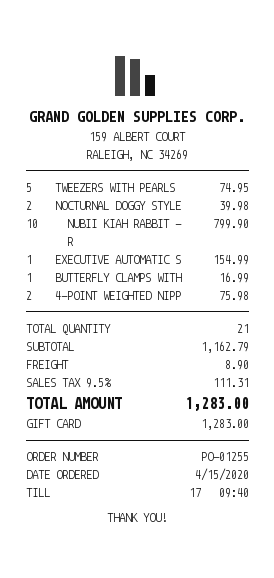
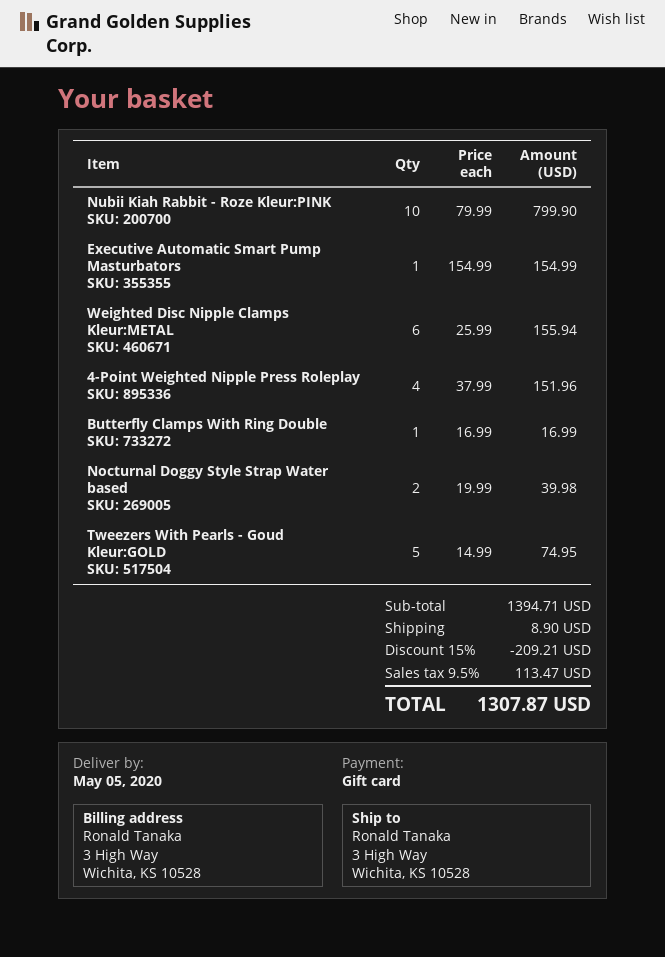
4-POINT WEIGHTED NIPP: 2 for 75.98 -> 4 for 151.96
Weighted Disc Nipple Clamps Kleur:METAL: none -> 6 for 155.94
subtotal: 1162.79 -> 1394.71
discount: none -> 15% = 209.21
tax: 9.5% = 111.31 -> 9.5% = 113.47
total: 1283.00 -> 1307.87

